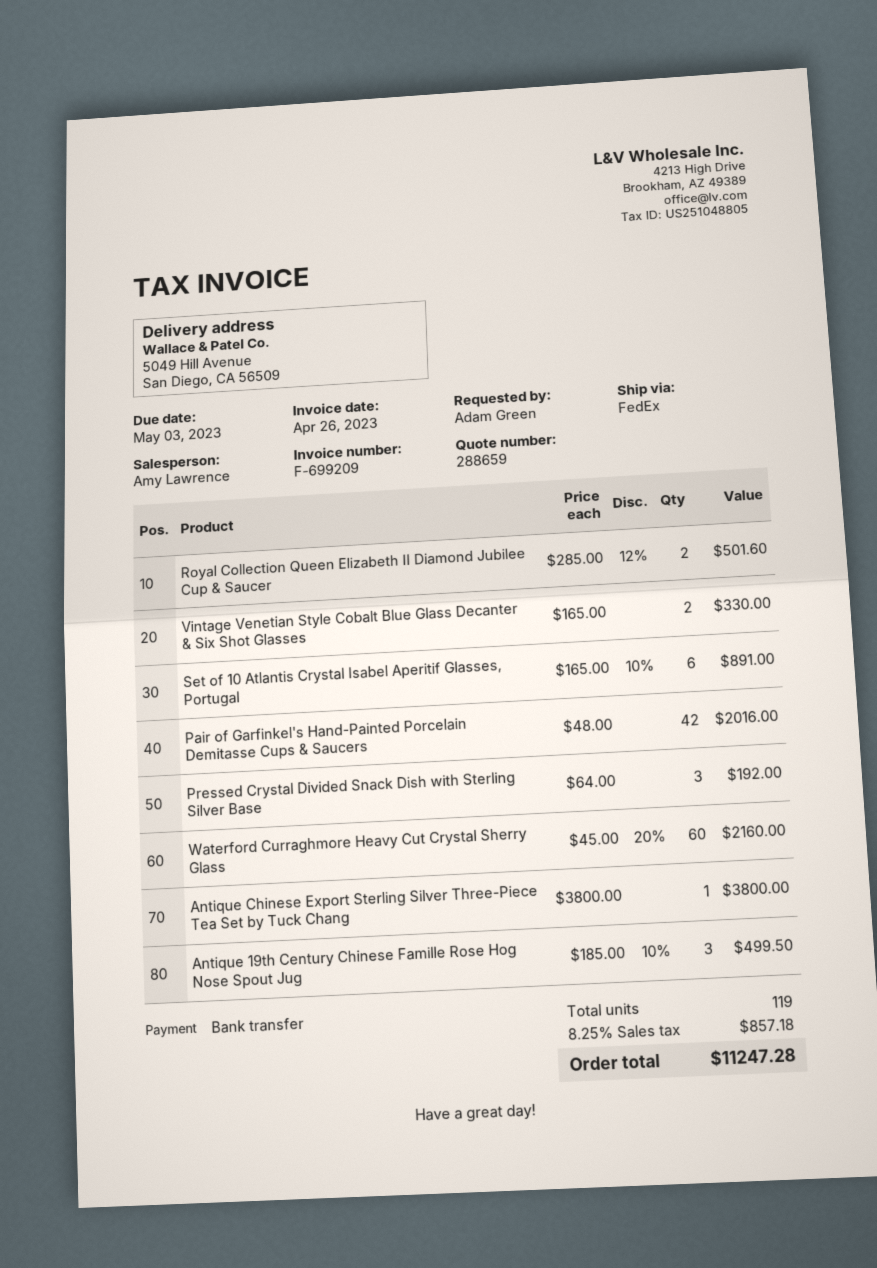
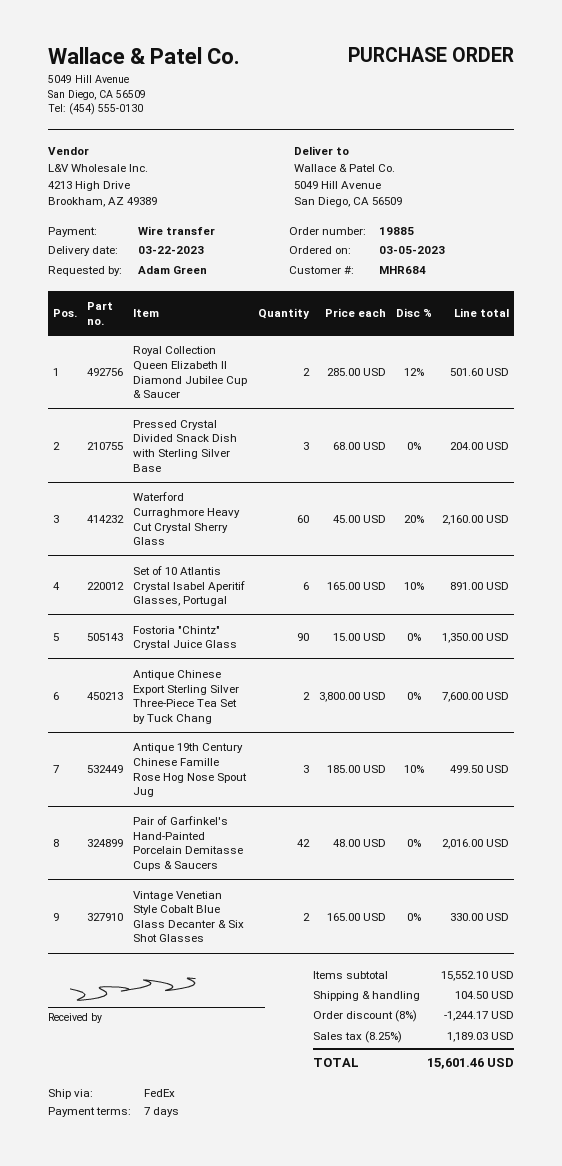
Pressed Crystal Divided Snack Dish with Sterling Silver Base: 3 x 64.00 = 192.00 -> 3 x 68.00 = 204.00
Antique Chinese Export Sterling Silver Three-Piece Tea Set by Tuck Chang: 1 x 3800.00 = 3800.00 -> 2 x 3800.00 = 7600.00
Fostoria "Chintz" Crystal Juice Glass: none -> 90 x 15.00 = 1350.00
discount: none -> 8% = 1244.17
shipping: none -> 104.50
tax: 8.25% = 857.18 -> 8.25% = 1189.03
total: 11247.28 -> 15601.46

